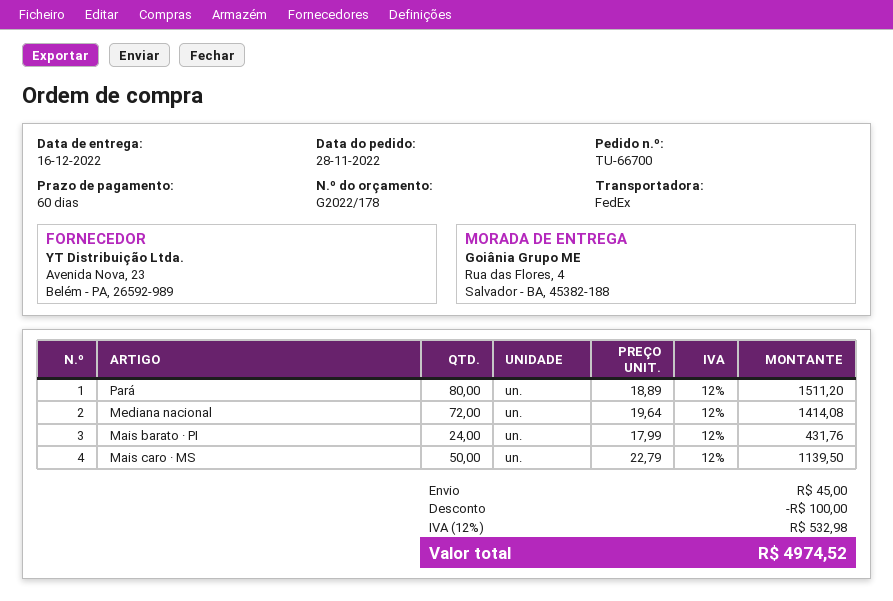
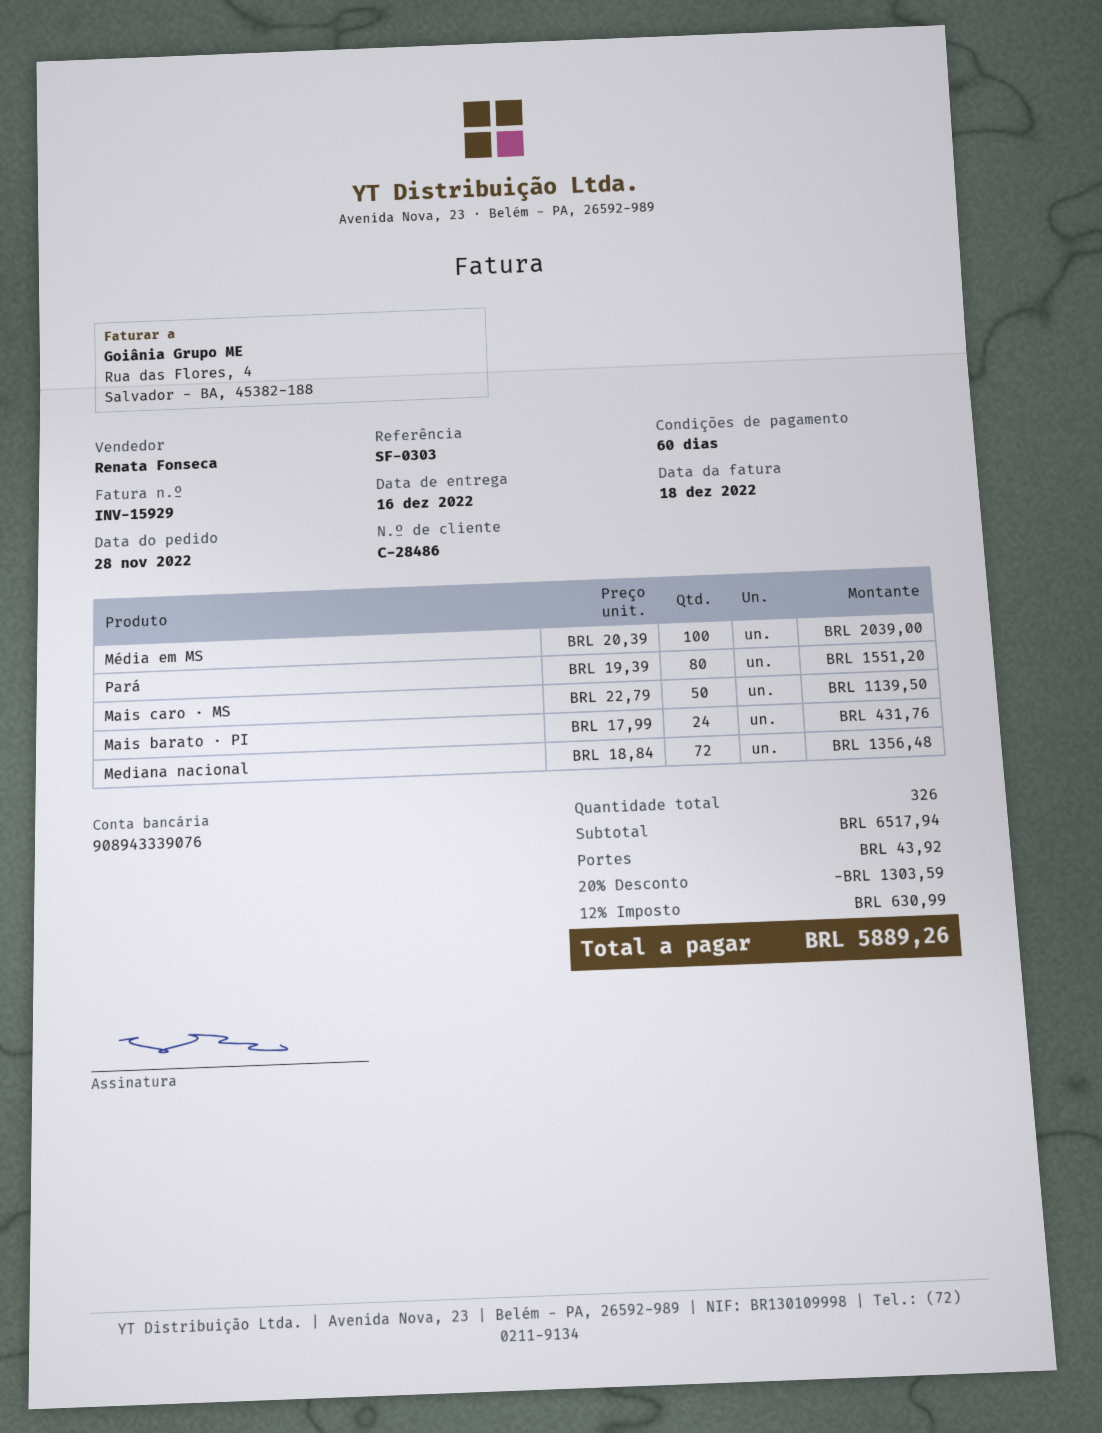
Pará: 80 x 18.89 = 1511.20 -> 80 x 19.39 = 1551.20
Mediana nacional: 72 x 19.64 = 1414.08 -> 72 x 18.84 = 1356.48
Média em MS: none -> 100 x 20.39 = 2039.00
discount: 100.00 -> 1303.59
shipping: 45.00 -> 43.92
tax: 12% = 532.98 -> 12% = 630.99
total: 4974.52 -> 5889.26

